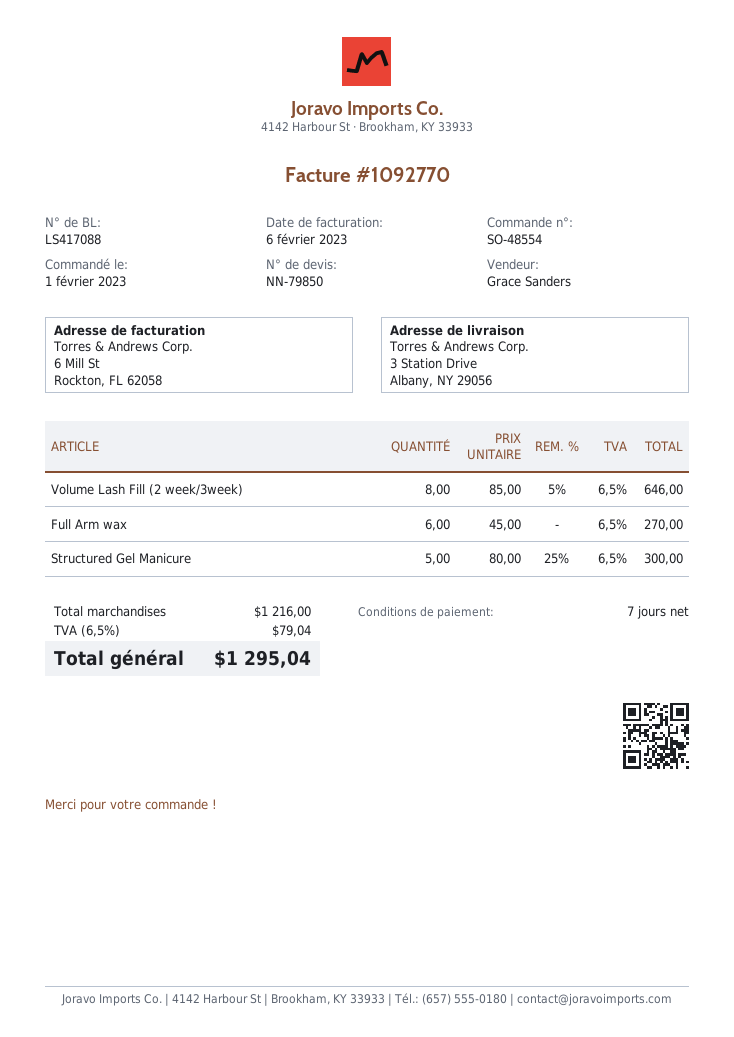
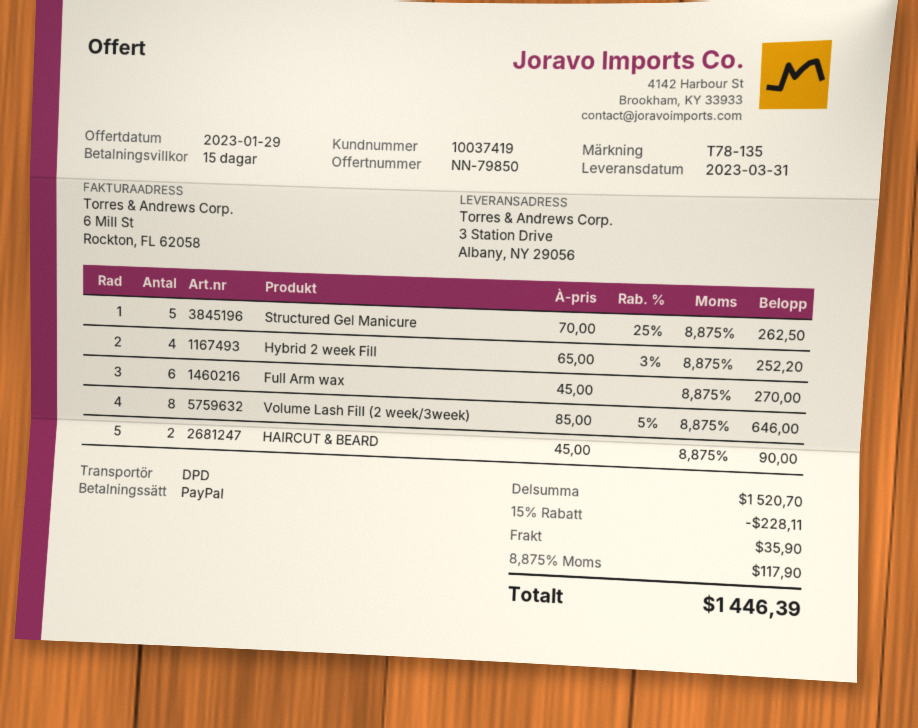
payment terms: 7 days -> 15 days
Structured Gel Manicure: 5 x 80.00 - 25% = 300.00 -> 5 x 70.00 - 25% = 262.50
Hybrid 2 week Fill: none -> 4 x 65.00 - 3% = 252.20
HAIRCUT & BEARD: none -> 2 x 45.00 = 90.00
subtotal: 1216.00 -> 1520.70
discount: none -> 15% = 228.11
shipping: none -> 35.90
tax: 6.5% = 79.04 -> 8.875% = 117.90
total: 1295.04 -> 1446.39

